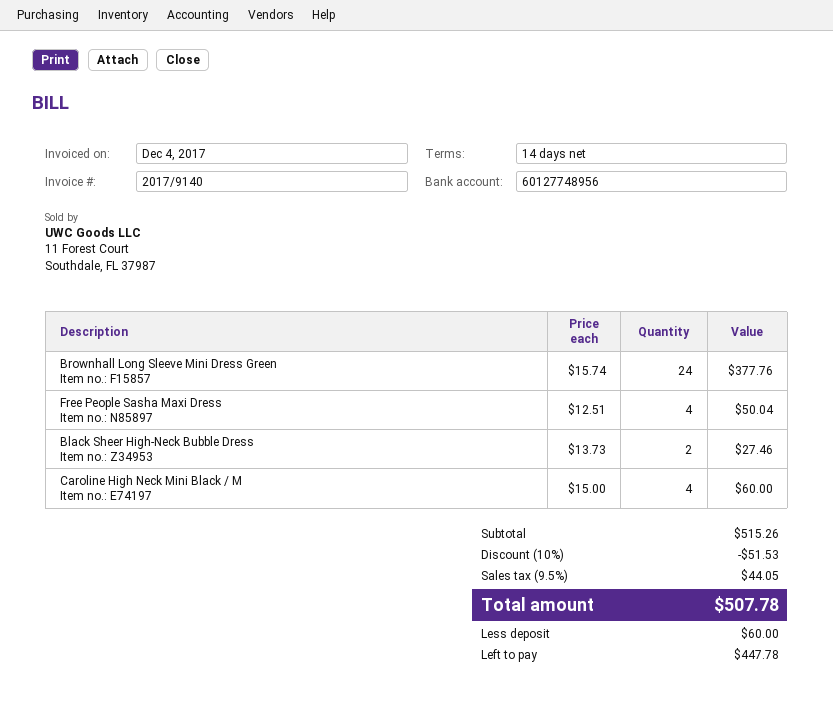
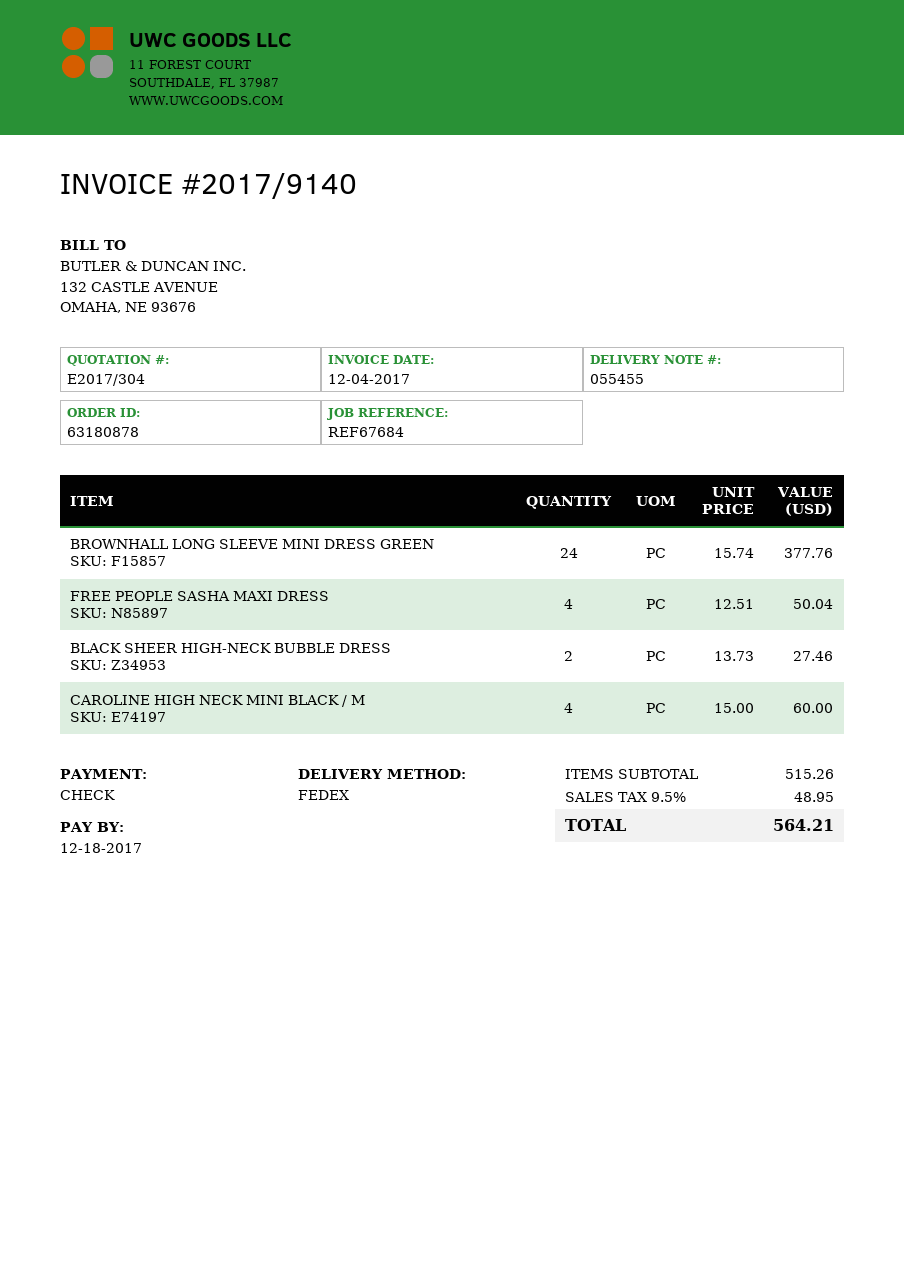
discount: 10% = 51.53 -> none
tax: 9.5% = 44.05 -> 9.5% = 48.95
total: 507.78 -> 564.21

